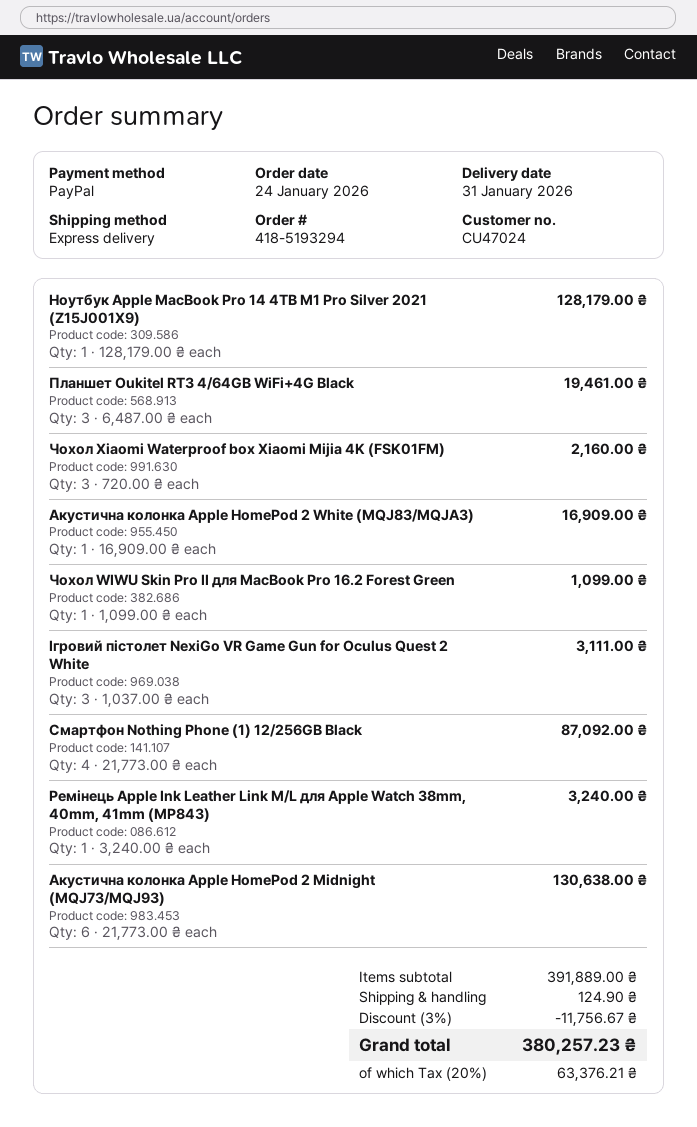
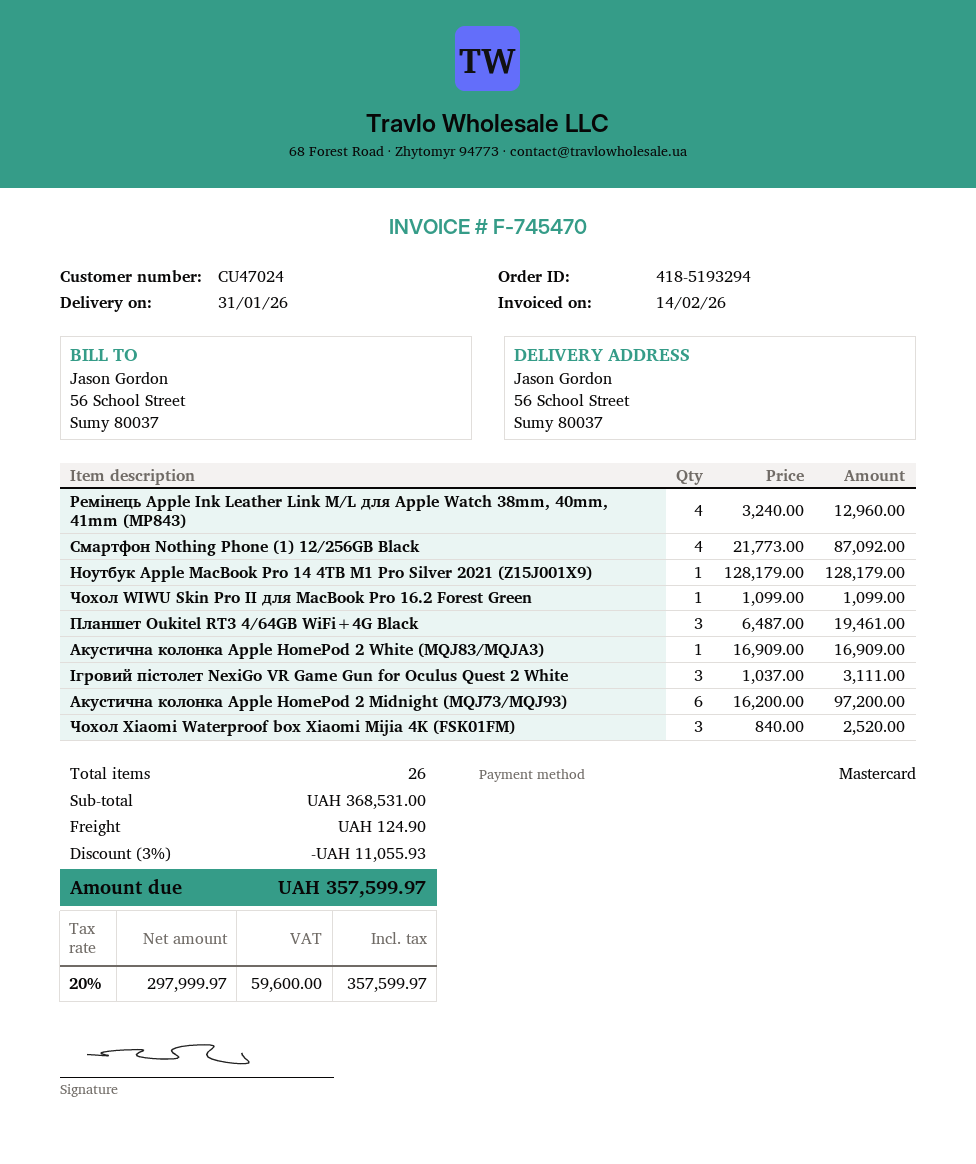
payment method: PayPal -> Mastercard
Чохол Xiaomi Waterproof box Xiaomi Mijia 4K (FSK01FM): 3 x 720.00 = 2160.00 -> 3 x 840.00 = 2520.00
Ремінець Apple Ink Leather Link M/L для Apple Watch 38mm, 40mm, 41mm (MP843): 1 x 3240.00 = 3240.00 -> 4 x 3240.00 = 12960.00
Акустична колонка Apple HomePod 2 Midnight (MQJ73/MQJ93): 6 x 21773.00 = 130638.00 -> 6 x 16200.00 = 97200.00
subtotal: 391889.00 -> 368531.00
discount: 3% = 11756.67 -> 3% = 11055.93
tax: 20% = 63376.21 -> 20% = 59600.00
total: 380257.23 -> 357599.97

